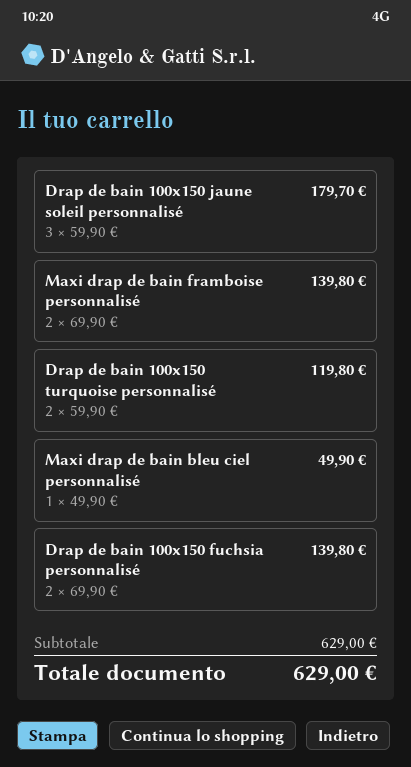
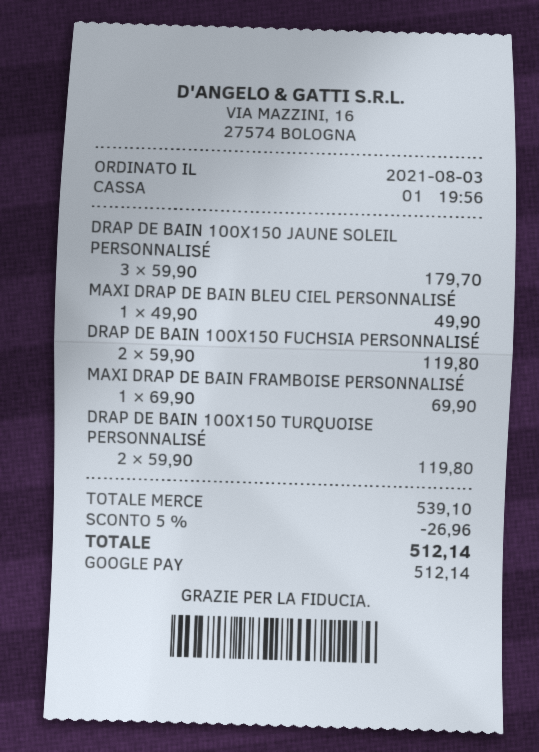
Maxi drap de bain framboise personnalisé: 2 x 69.90 = 139.80 -> 1 x 69.90 = 69.90
Drap de bain 100x150 fuchsia personnalisé: 2 x 69.90 = 139.80 -> 2 x 59.90 = 119.80
subtotal: 629.00 -> 539.10
discount: none -> 5% = 26.96
total: 629.00 -> 512.14

